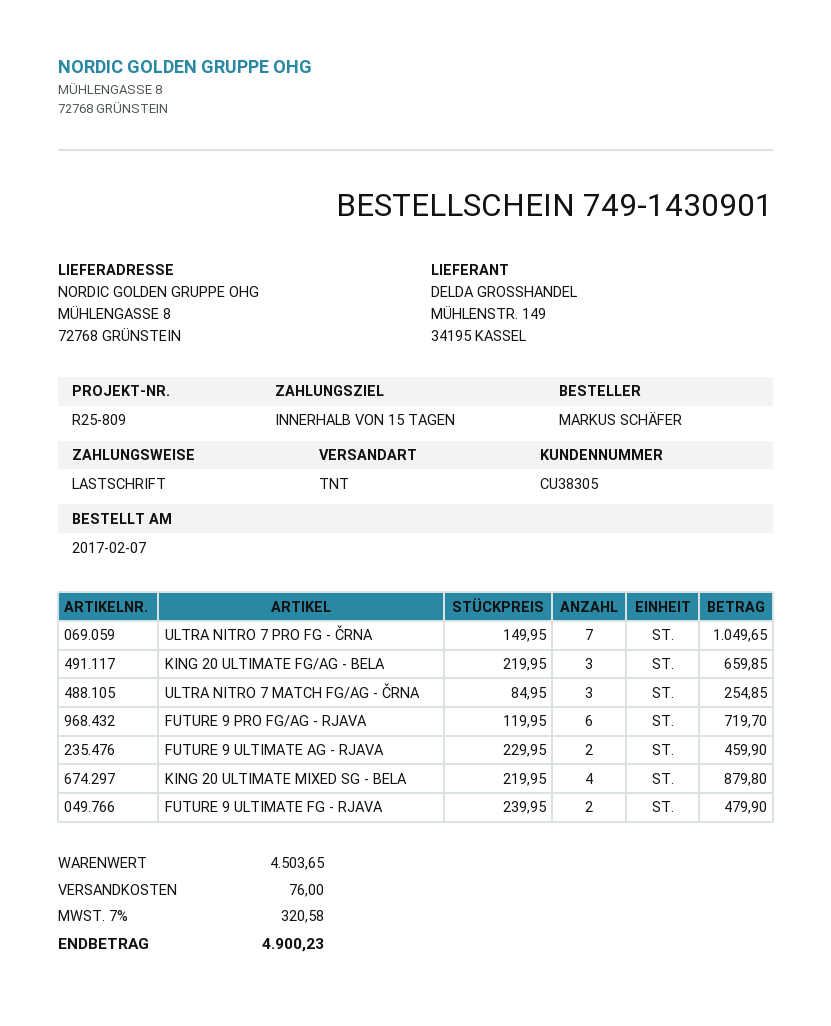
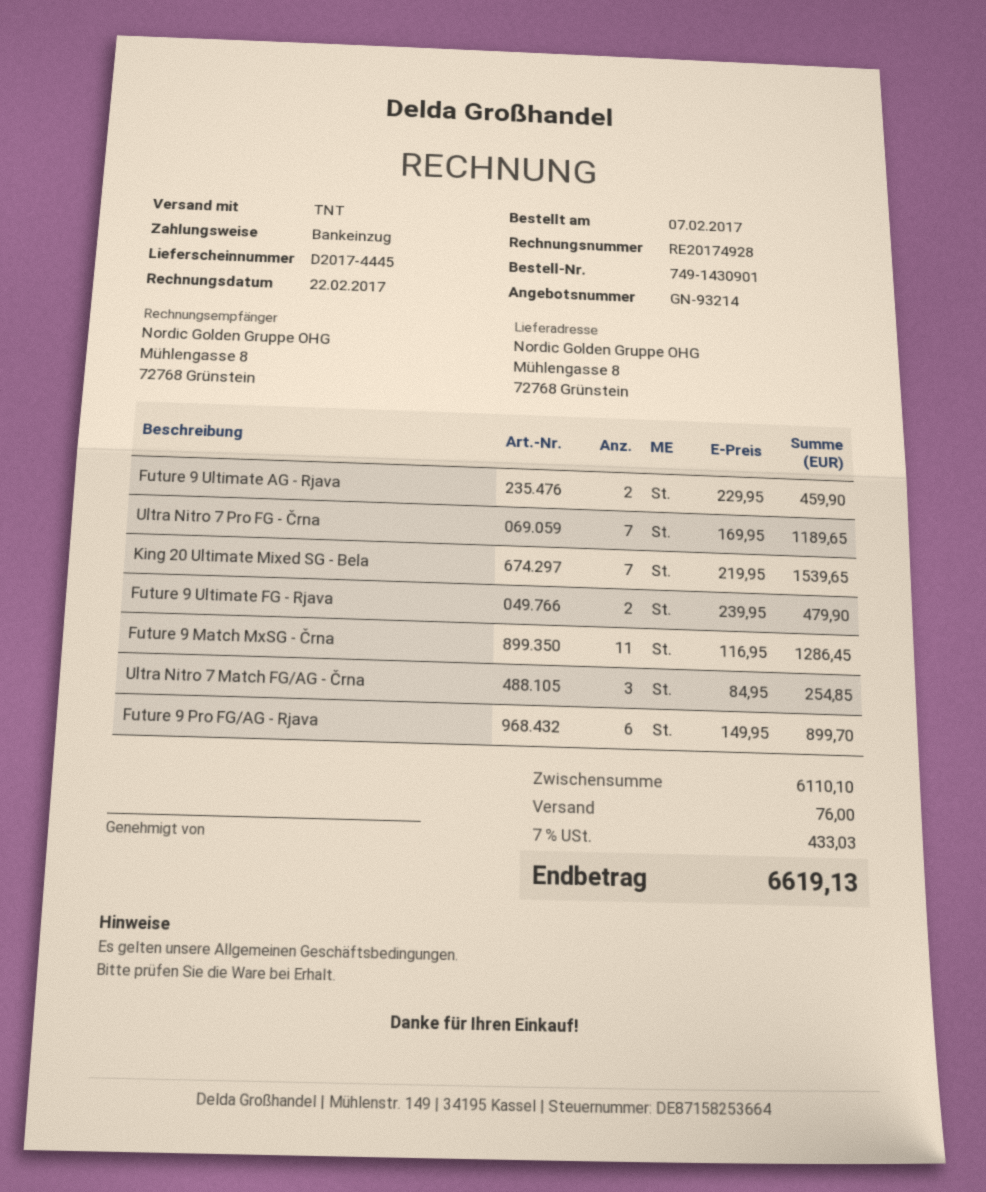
ULTRA NITRO 7 PRO FG - ČRNA: 7 x 149.95 = 1049.65 -> 7 x 169.95 = 1189.65
KING 20 ULTIMATE FG/AG - BELA: 3 x 219.95 = 659.85 -> none
FUTURE 9 PRO FG/AG - RJAVA: 6 x 119.95 = 719.70 -> 6 x 149.95 = 899.70
KING 20 ULTIMATE MIXED SG - BELA: 4 x 219.95 = 879.80 -> 7 x 219.95 = 1539.65
Future 9 Match MxSG - Črna: none -> 11 x 116.95 = 1286.45
subtotal: 4503.65 -> 6110.10
tax: 7% = 320.58 -> 7% = 433.03
total: 4900.23 -> 6619.13

